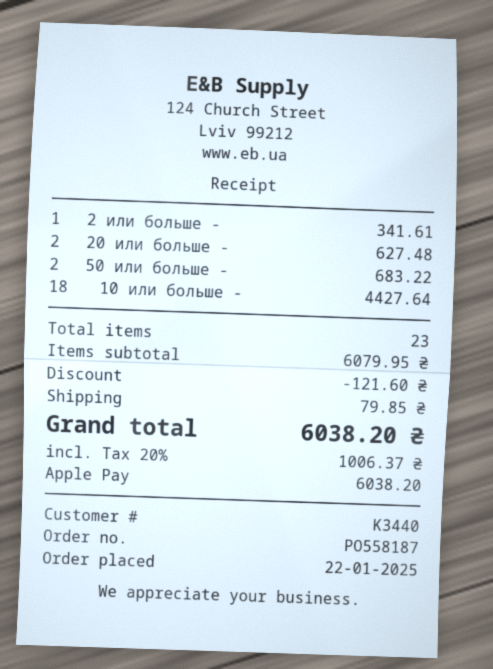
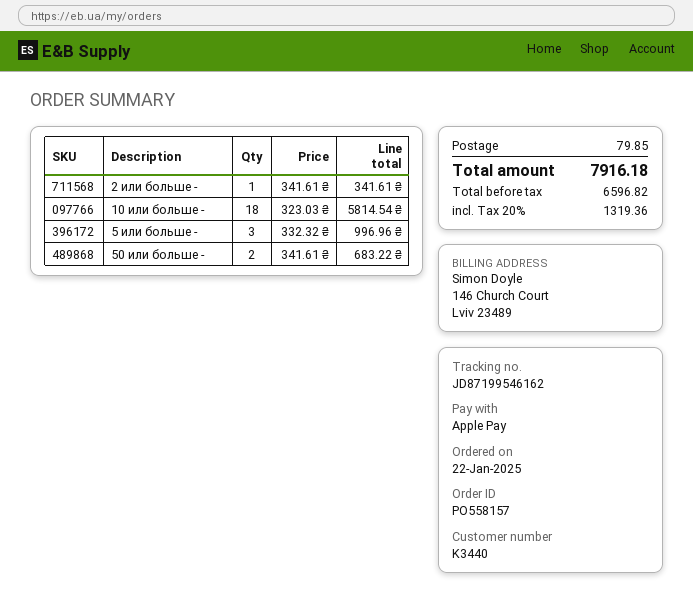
order number: PO558187 -> PO558157
20 или больше -: 2 for 627.48 -> none
10 или больше -: 18 for 4427.64 -> 18 for 5814.54
5 или больше -: none -> 3 for 996.96
discount: 121.60 -> none
tax: 20% = 1006.37 -> 20% = 1319.36
total: 6038.20 -> 7916.18

